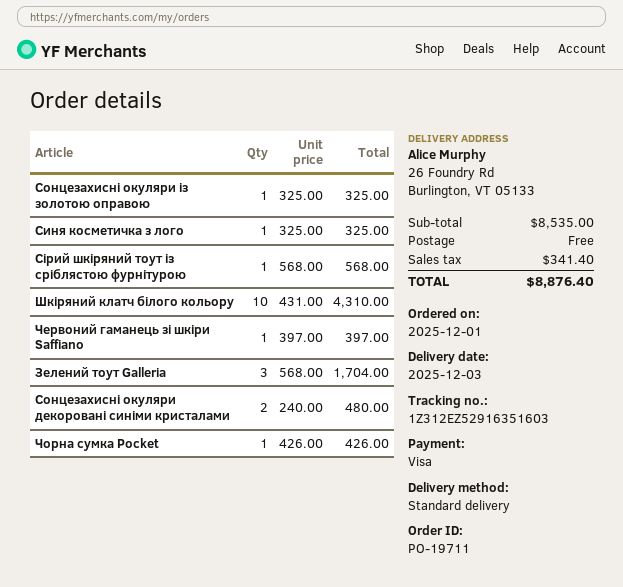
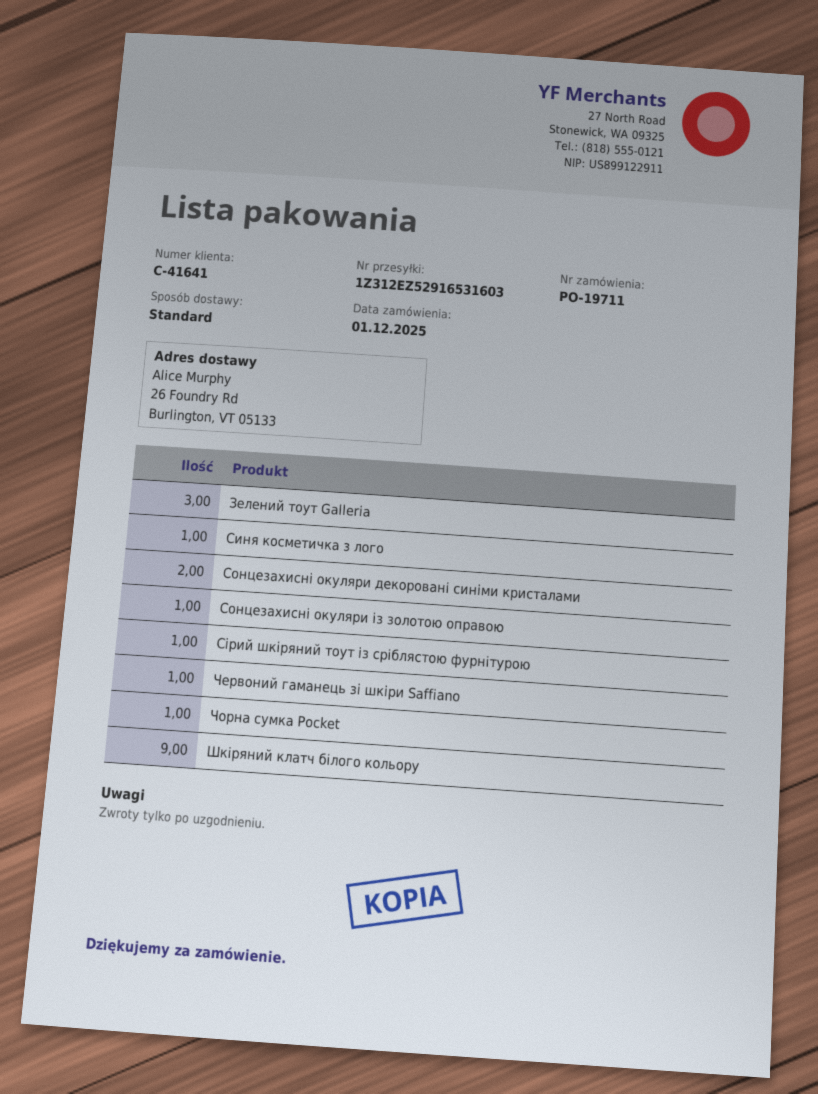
tracking number: 1Z312EZ52916351603 -> 1Z312EZ52916531603
Шкіряний клатч білого кольору: 10 -> 9

